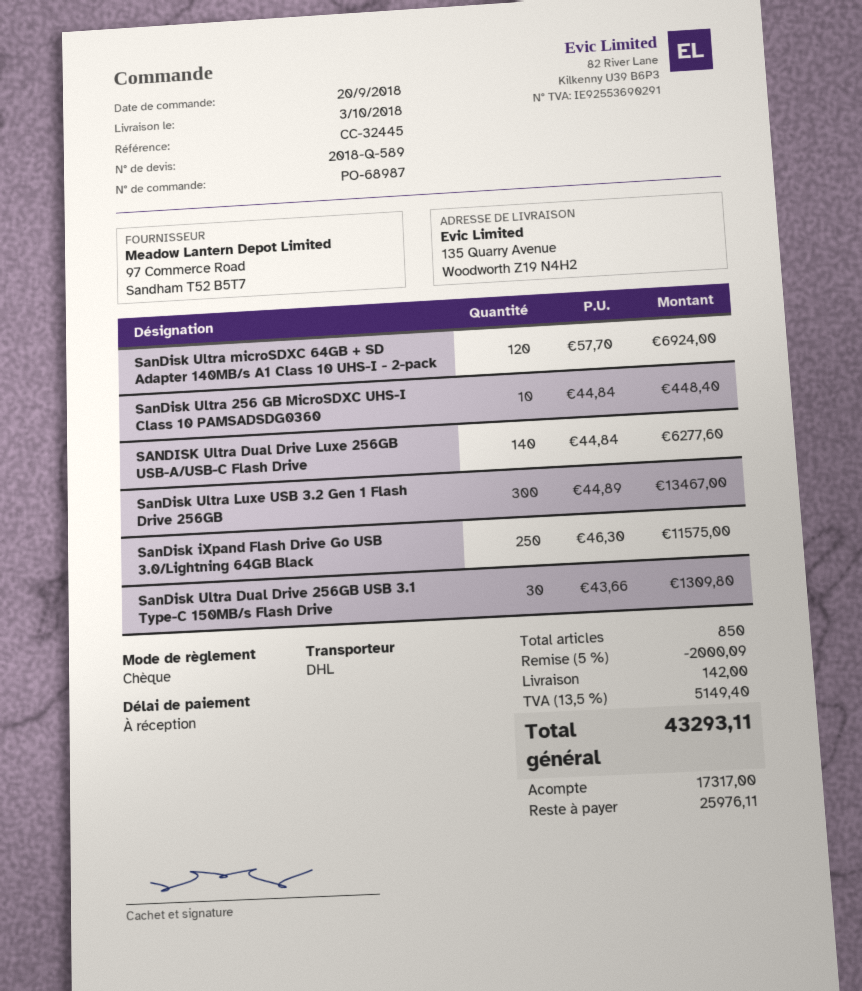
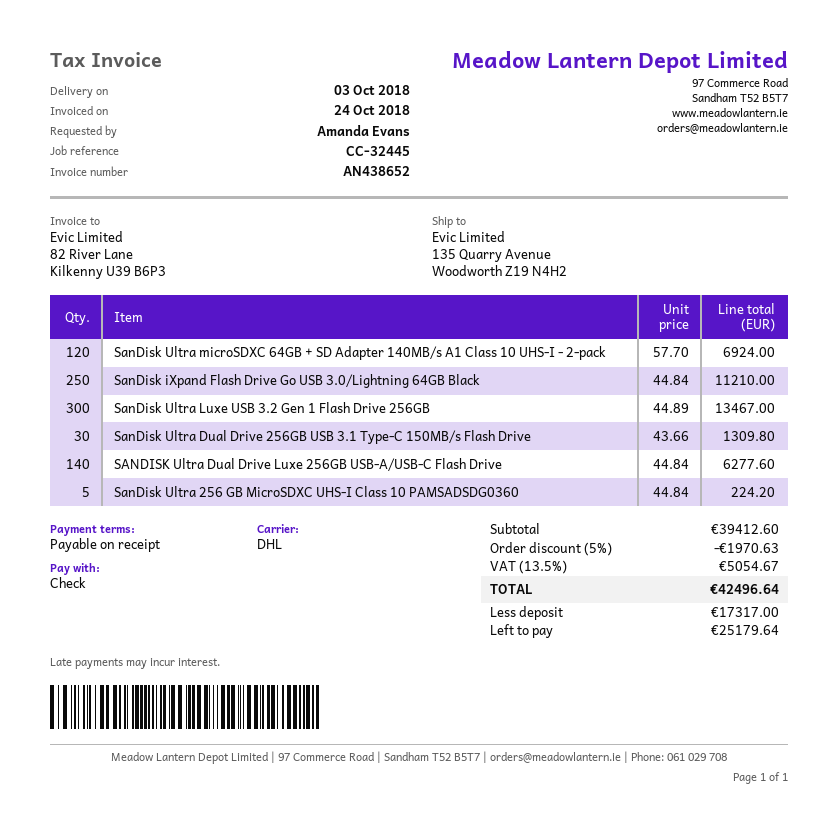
SanDisk Ultra 256 GB MicroSDXC UHS-I Class 10 PAMSADSDG0360: 10 x 44.84 = 448.40 -> 5 x 44.84 = 224.20
SanDisk iXpand Flash Drive Go USB 3.0/Lightning 64GB Black: 250 x 46.30 = 11575.00 -> 250 x 44.84 = 11210.00
discount: 5% = 2000.09 -> 5% = 1970.63
shipping: 142.00 -> none
tax: 13.5% = 5149.40 -> 13.5% = 5054.67
total: 43293.11 -> 42496.64
balance: 25976.11 -> 25179.64

